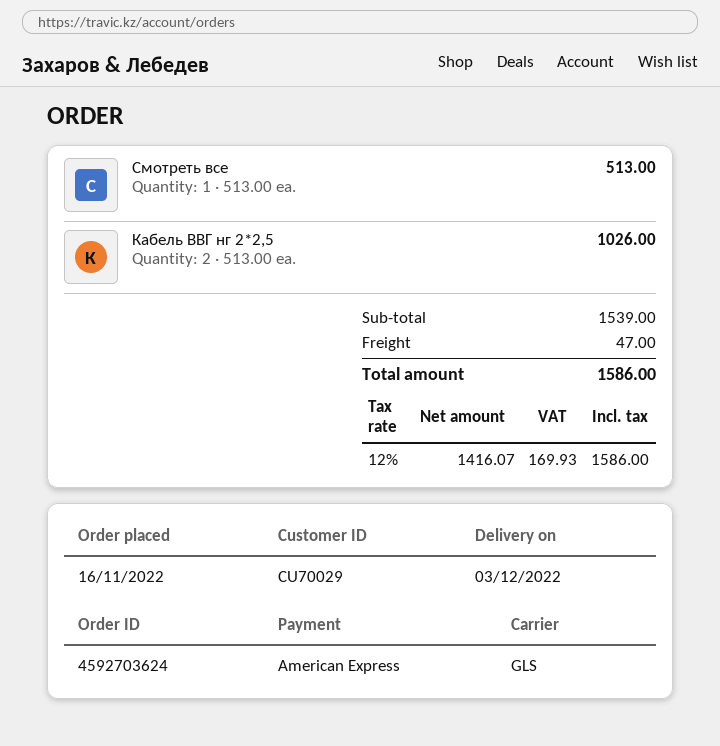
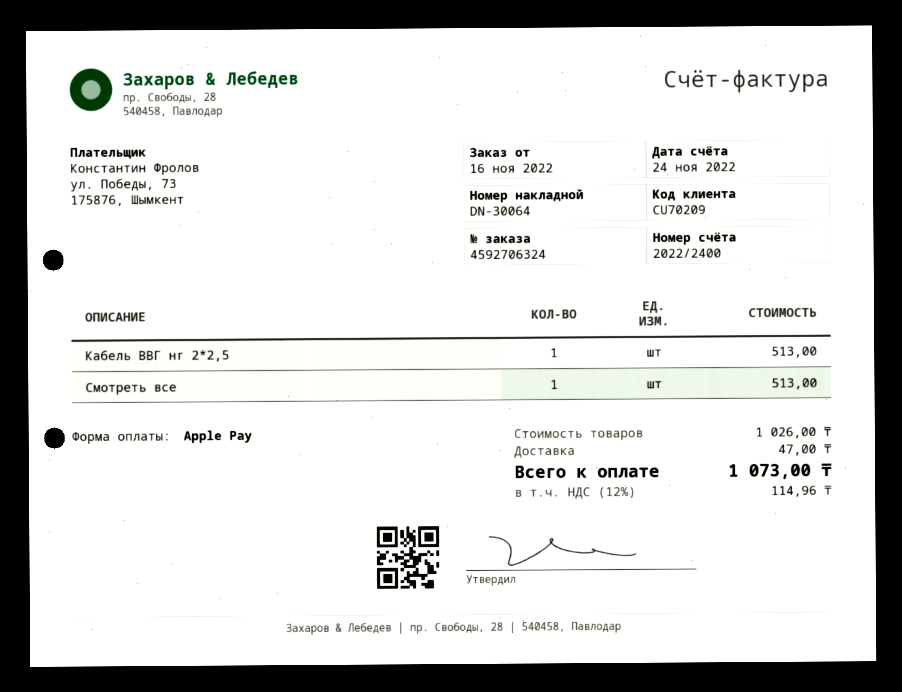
order number: 4592703624 -> 4592706324
customer number: CU70029 -> CU70209
payment method: American Express -> Apple Pay
Кабель ВВГ нг 2*2,5: 2 for 1026.00 -> 1 for 513.00
subtotal: 1539.00 -> 1026.00
tax: 12% = 169.93 -> 12% = 114.96
total: 1586.00 -> 1073.00

